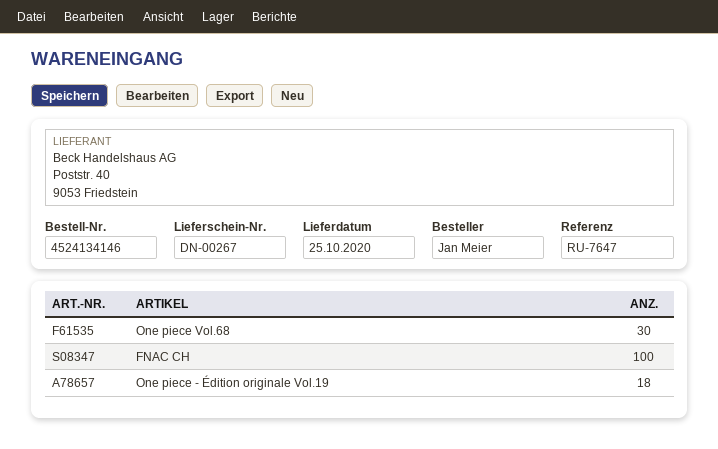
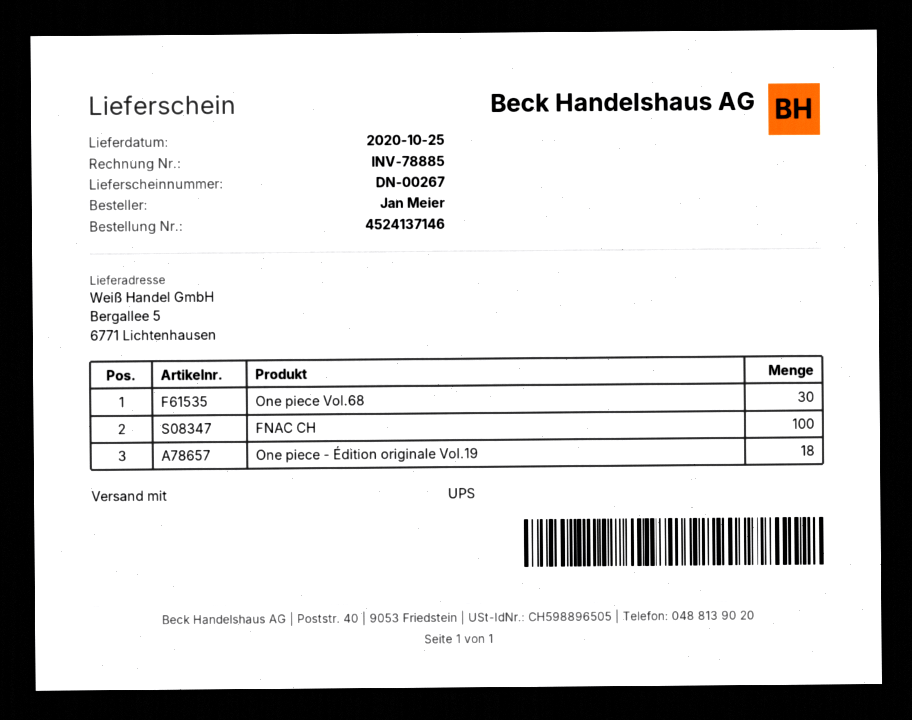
order number: 4524134146 -> 4524137146

